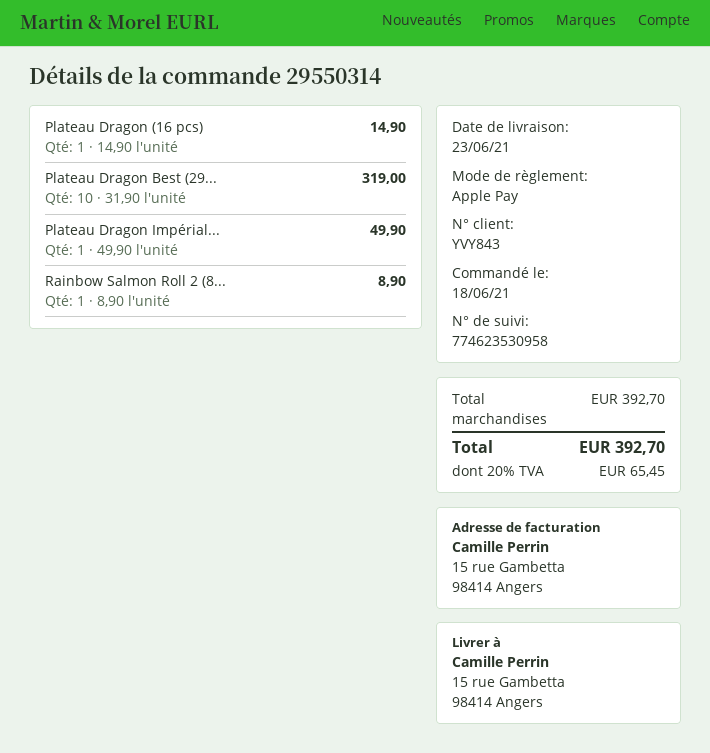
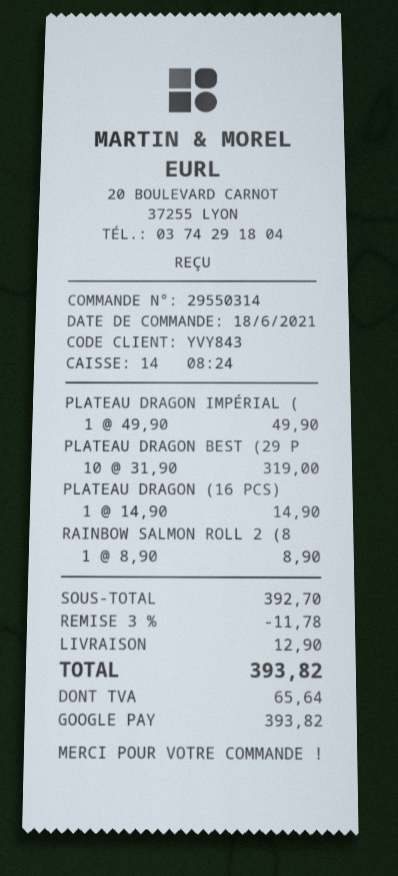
payment method: Apple Pay -> Google Pay
discount: none -> 3% = 11.78
shipping: none -> 12.90
tax: 65.45 -> 65.64
total: 392.70 -> 393.82

